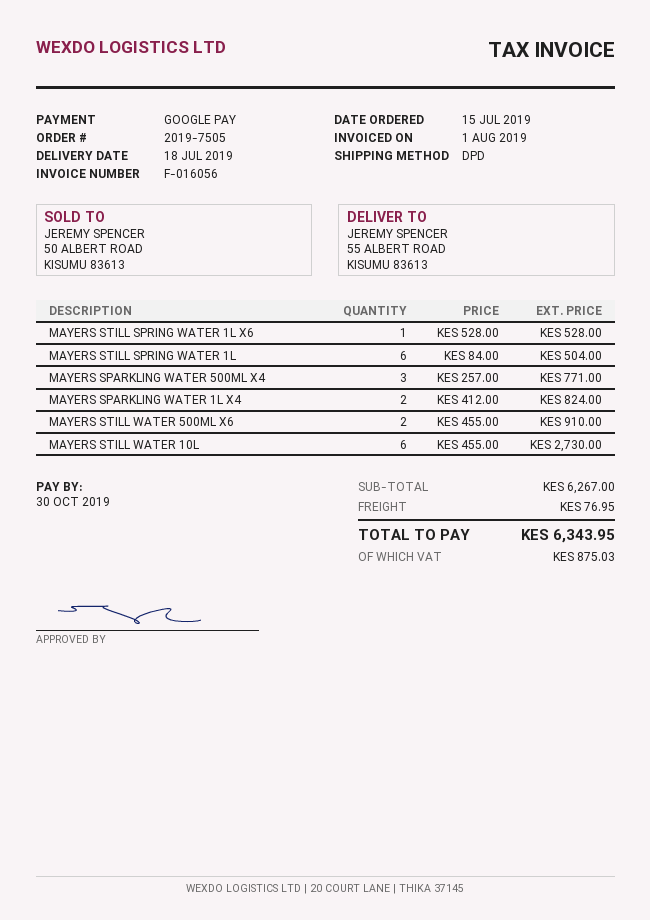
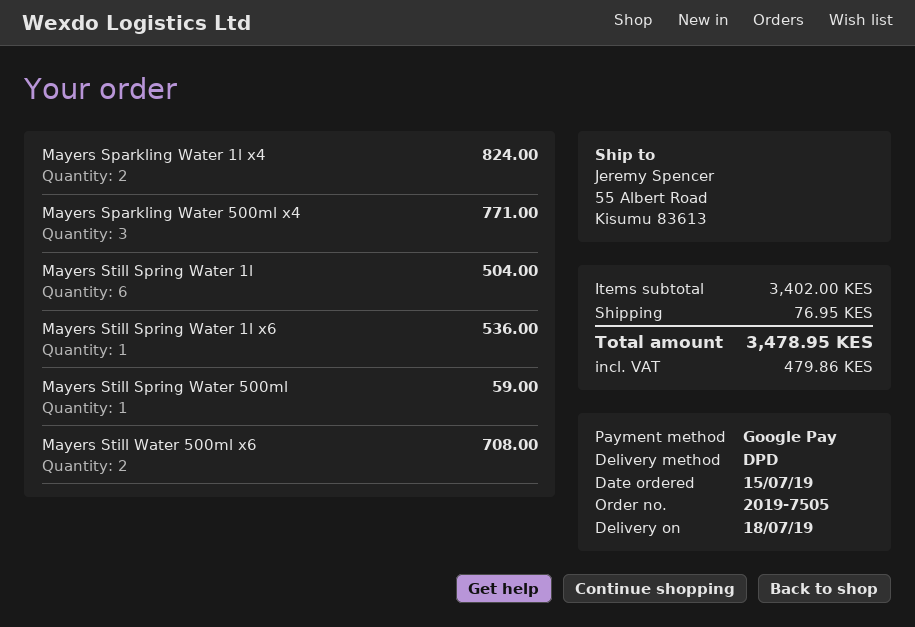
MAYERS STILL SPRING WATER 1L X6: 1 for 528.00 -> 1 for 536.00
MAYERS STILL WATER 500ML X6: 2 for 910.00 -> 2 for 708.00
MAYERS STILL WATER 10L: 6 for 2730.00 -> none
Mayers Still Spring Water 500ml: none -> 1 for 59.00
subtotal: 6267.00 -> 3402.00
tax: 875.03 -> 479.86
total: 6343.95 -> 3478.95

